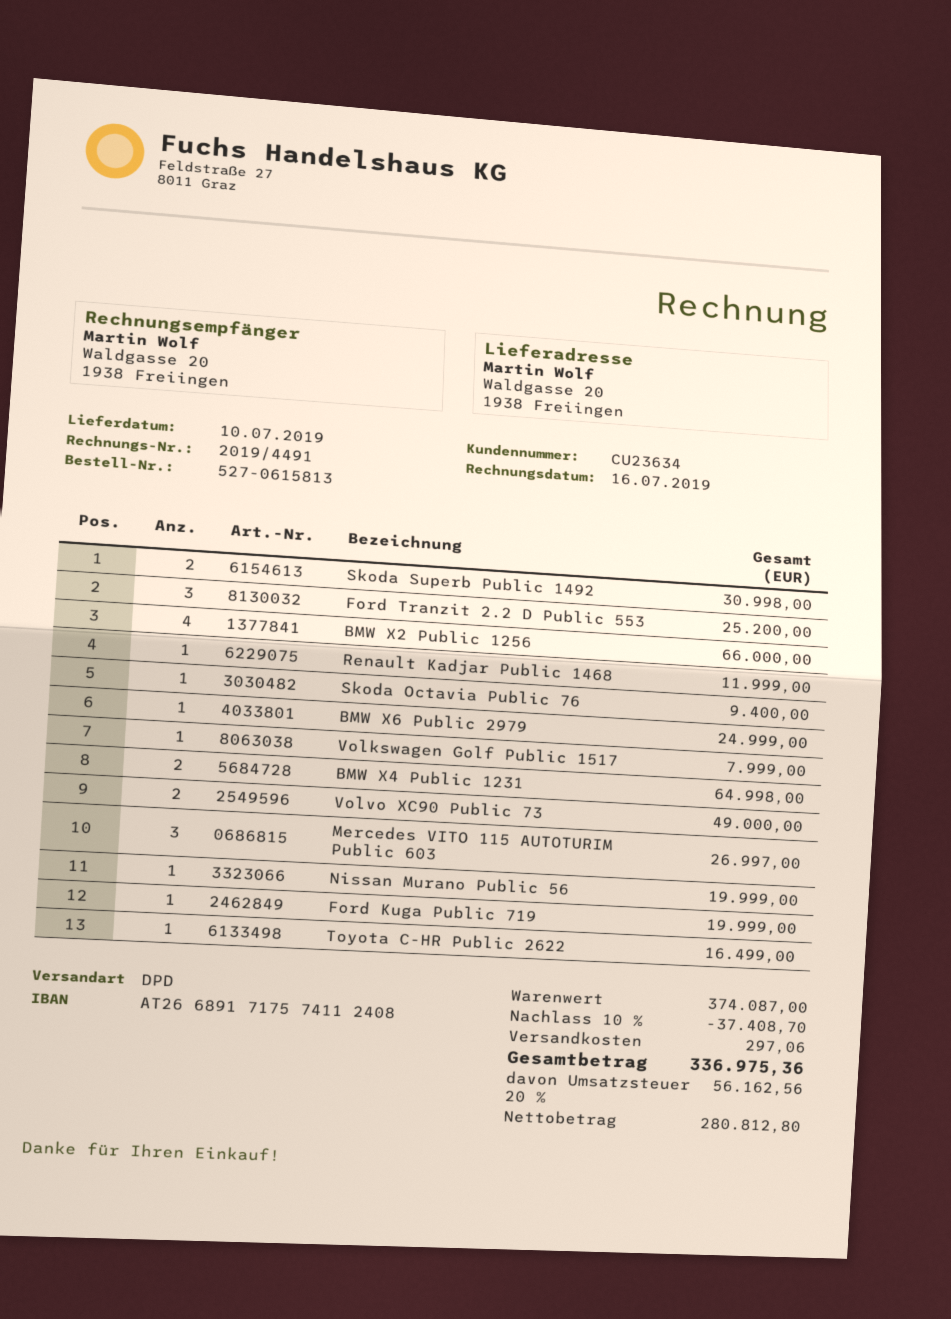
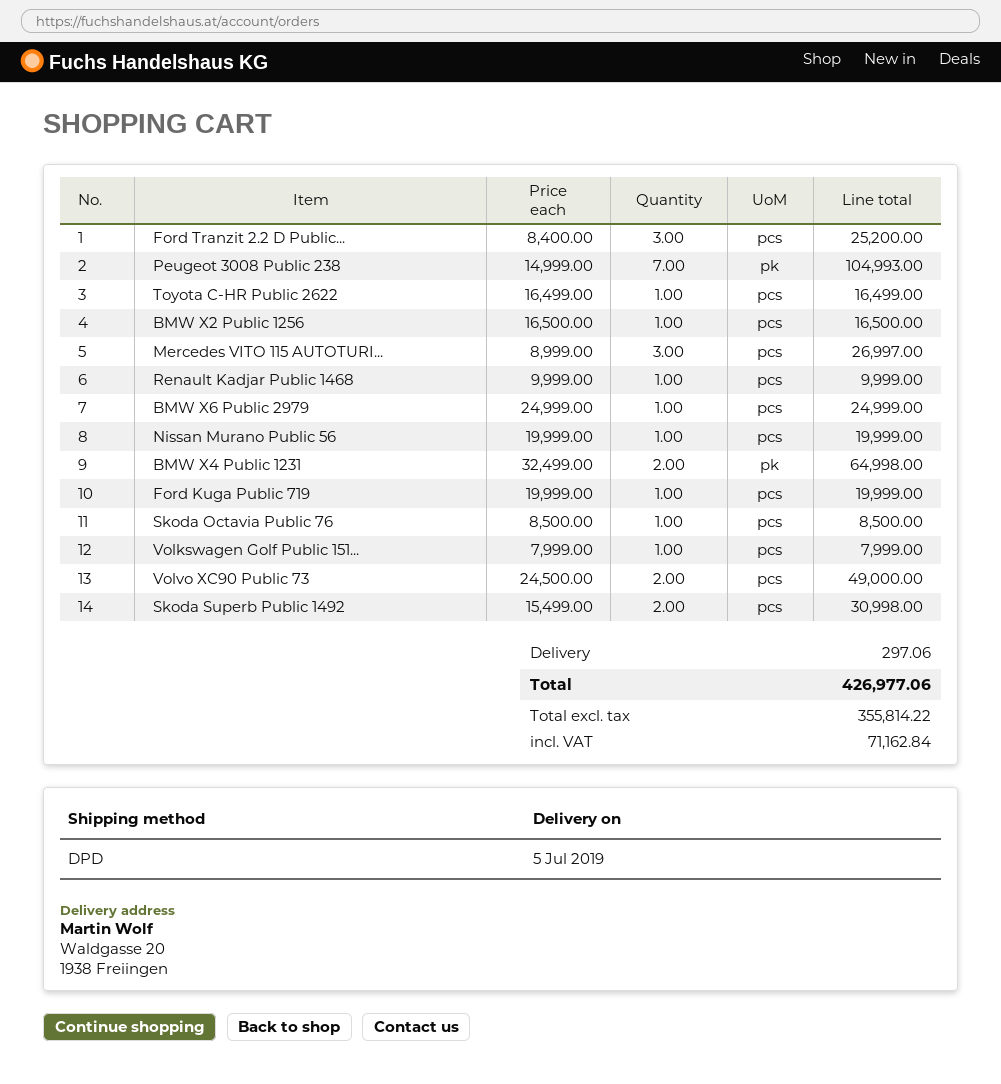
delivery date: 2019-07-10 -> 2019-07-05
BMW X2 Public 1256: 4 for 66000.00 -> 1 for 16500.00
Renault Kadjar Public 1468: 1 for 11999.00 -> 1 for 9999.00
Skoda Octavia Public 76: 1 for 9400.00 -> 1 for 8500.00
Peugeot 3008 Public 238: none -> 7 for 104993.00
discount: 10% = 37408.70 -> none
net: 280812.80 -> 355814.22
tax: 56162.56 -> 71162.84
total: 336975.36 -> 426977.06

